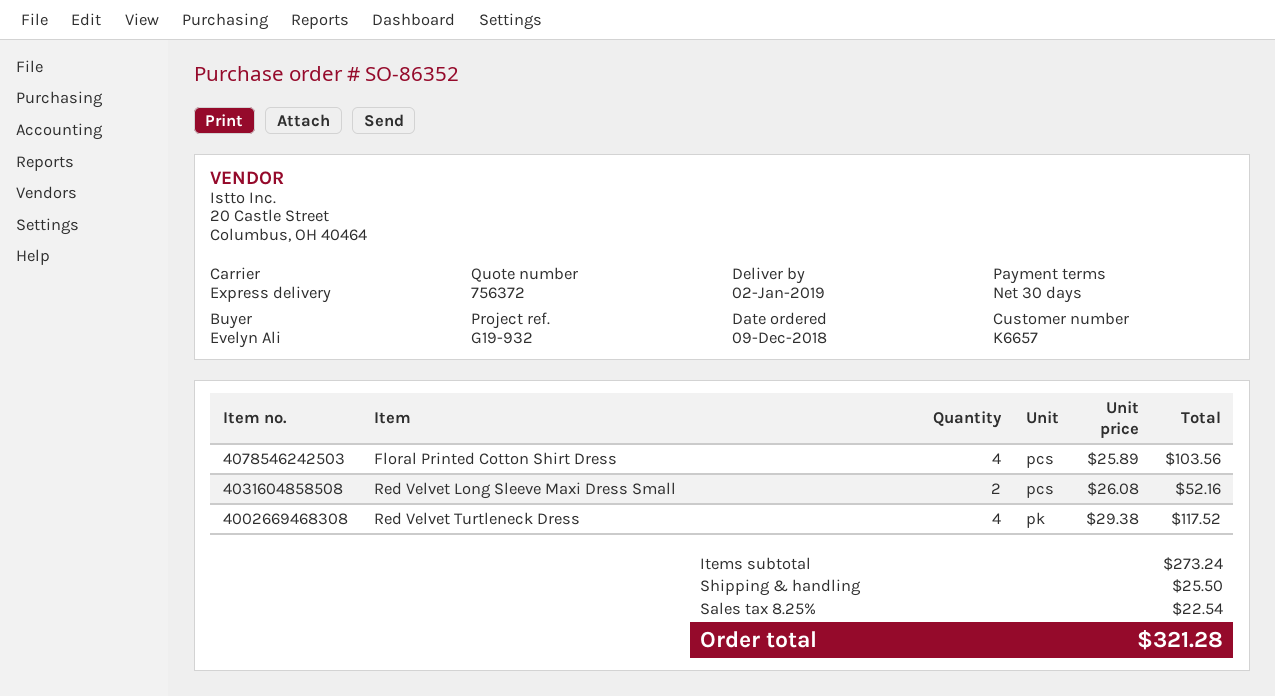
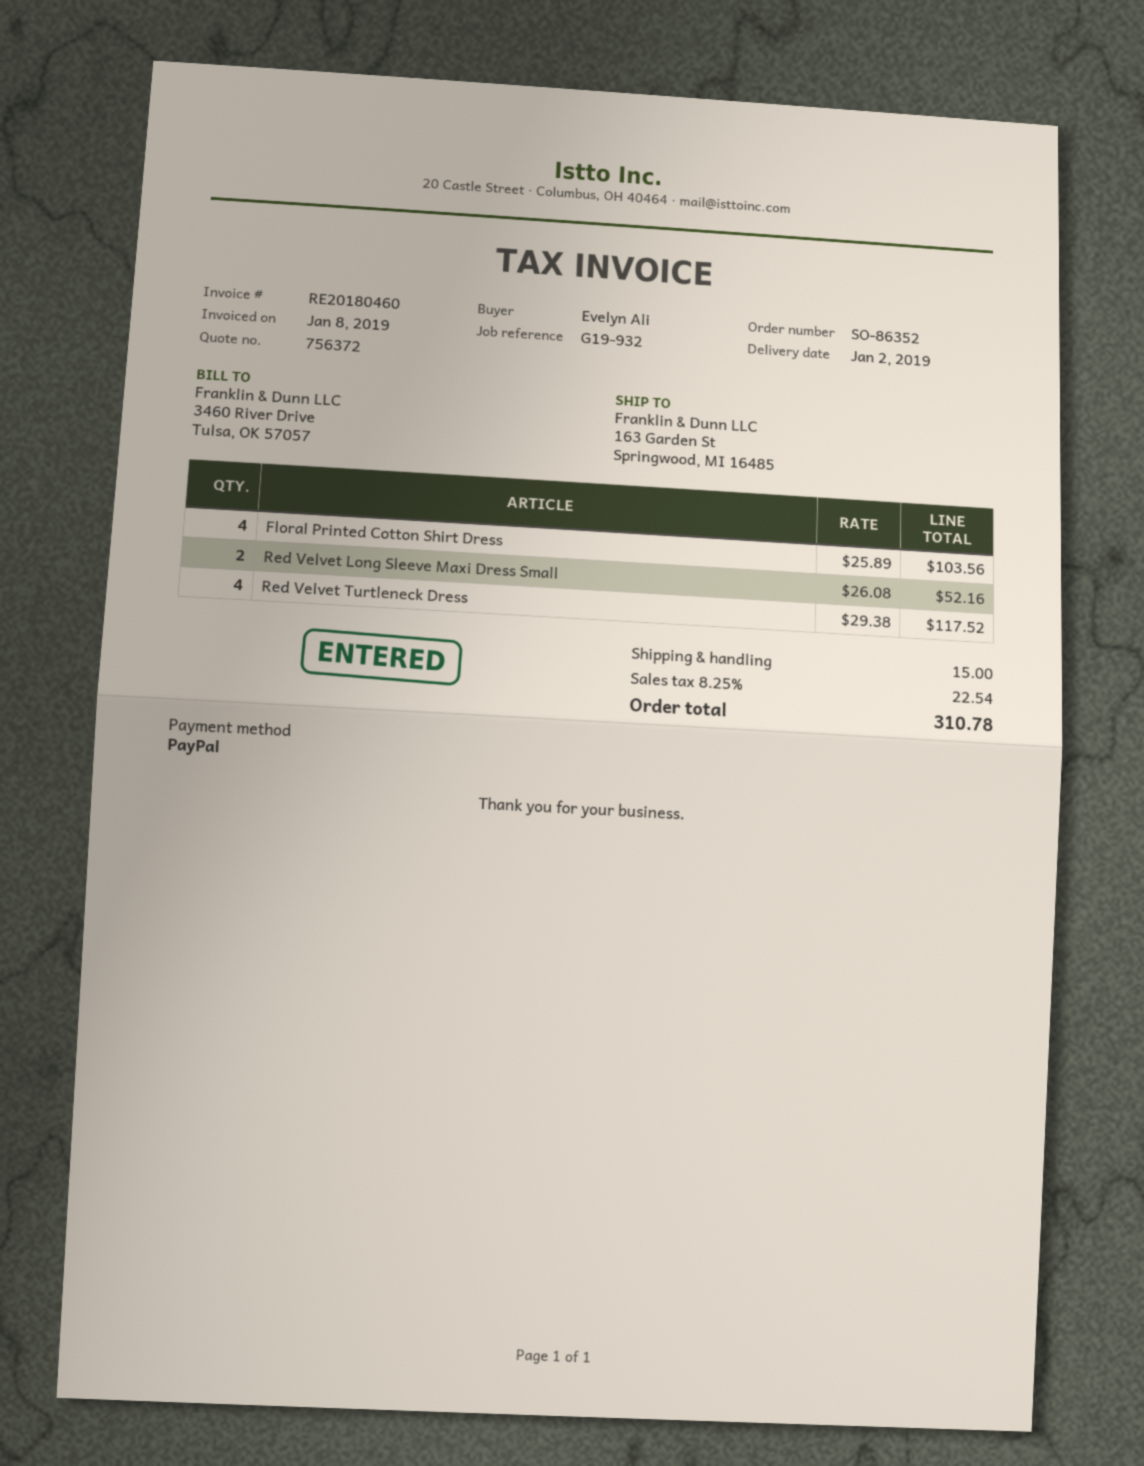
shipping: 25.50 -> 15.00
total: 321.28 -> 310.78

